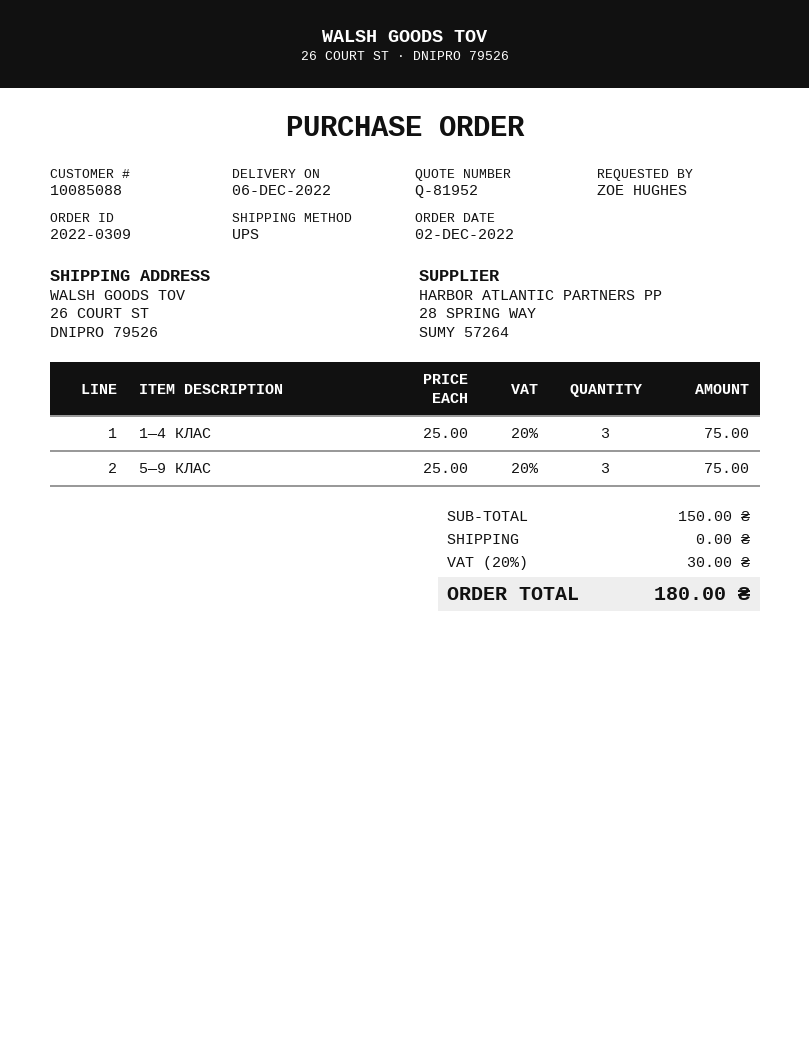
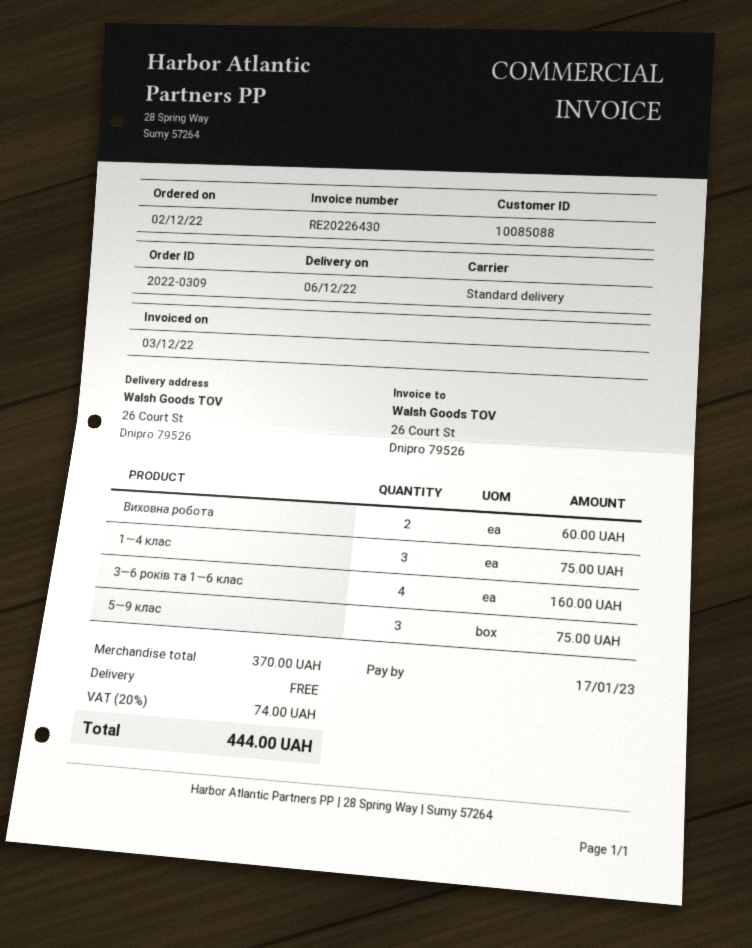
shipping method: UPS -> standard
Виховна робота: none -> 2 for 60.00
3—6 років та 1—6 клас: none -> 4 for 160.00
subtotal: 150.00 -> 370.00
tax: 20% = 30.00 -> 20% = 74.00
total: 180.00 -> 444.00

